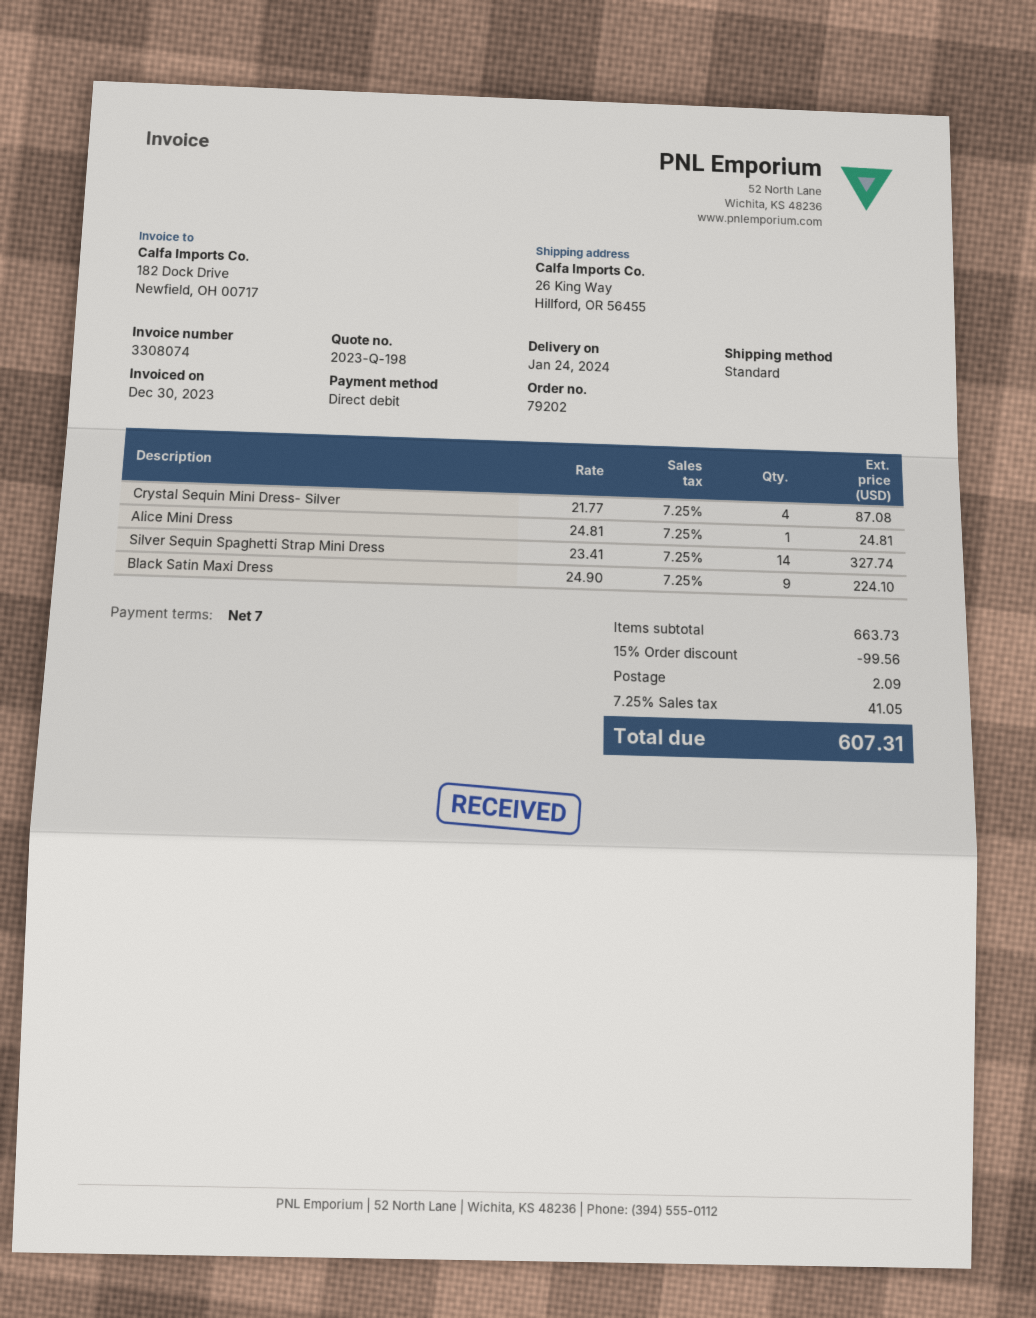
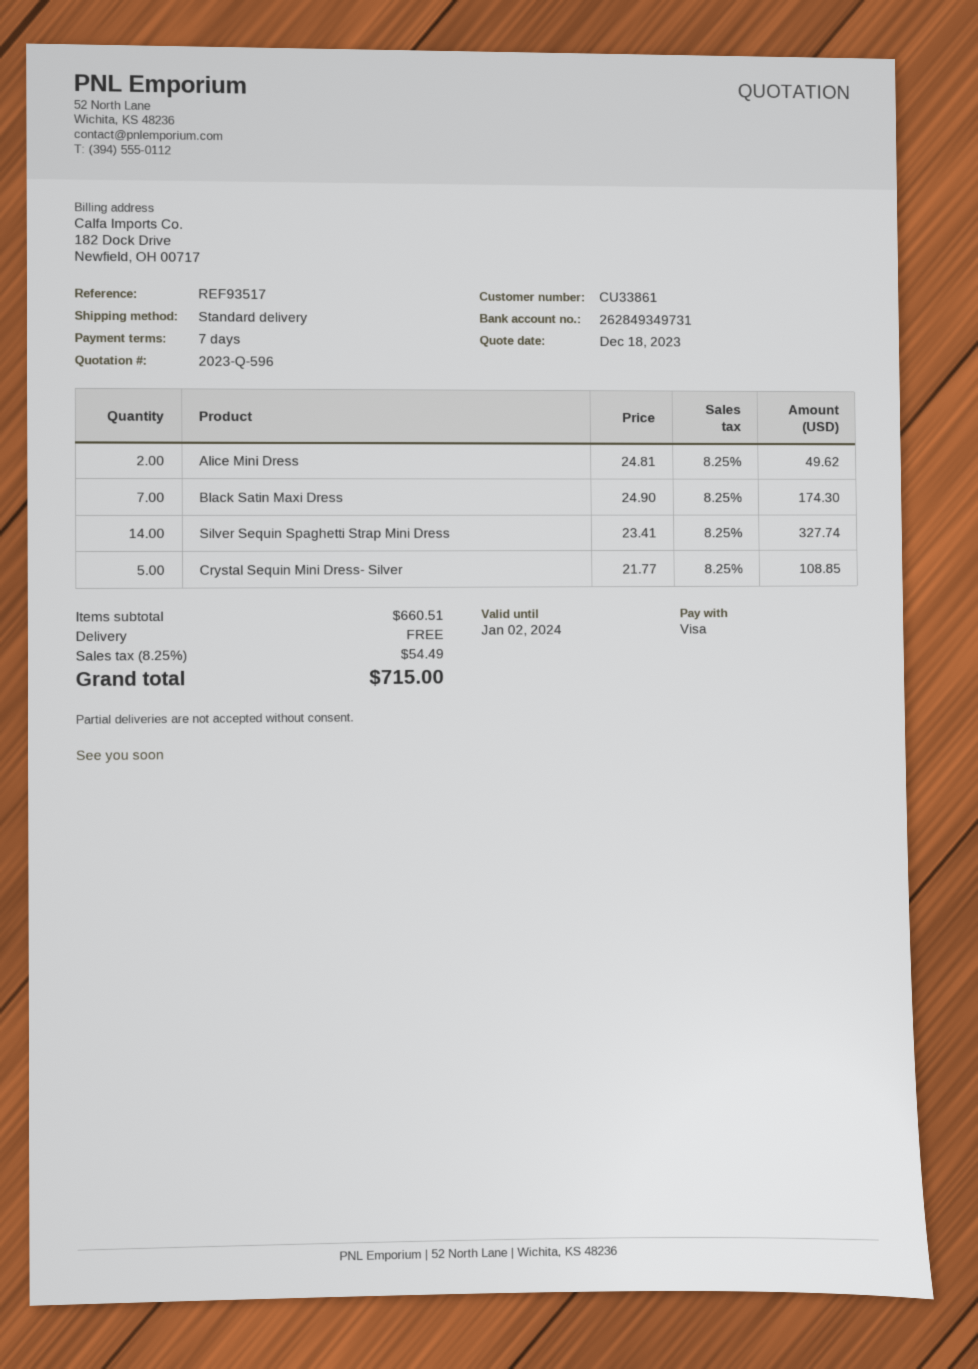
quote number: 2023-Q-198 -> 2023-Q-596
payment method: direct debit -> Visa
Crystal Sequin Mini Dress- Silver: 4 x 21.77 = 87.08 -> 5 x 21.77 = 108.85
Alice Mini Dress: 1 x 24.81 = 24.81 -> 2 x 24.81 = 49.62
Black Satin Maxi Dress: 9 x 24.90 = 224.10 -> 7 x 24.90 = 174.30
subtotal: 663.73 -> 660.51
discount: 15% = 99.56 -> none
shipping: 2.09 -> 0.00
tax: 7.25% = 41.05 -> 8.25% = 54.49
total: 607.31 -> 715.00

